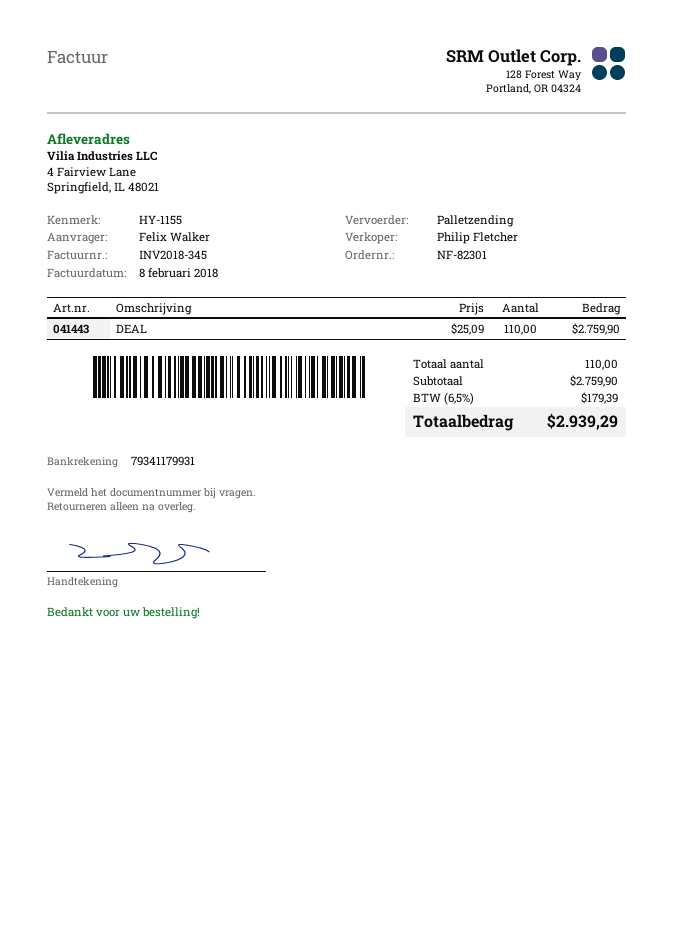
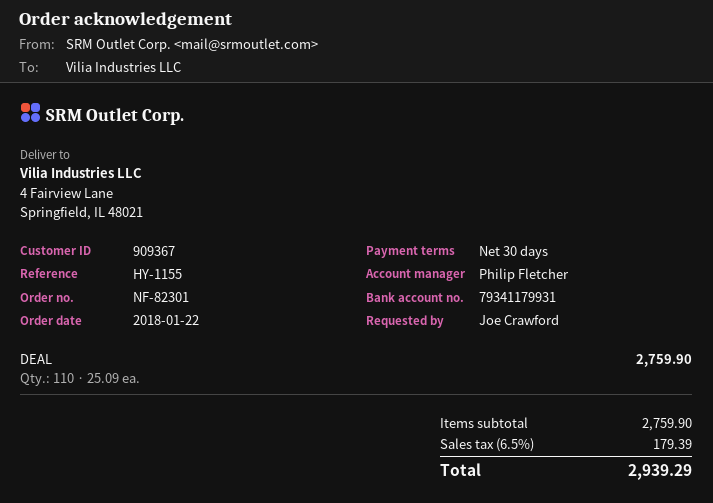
ordered by: Felix Walker -> Joe Crawford

